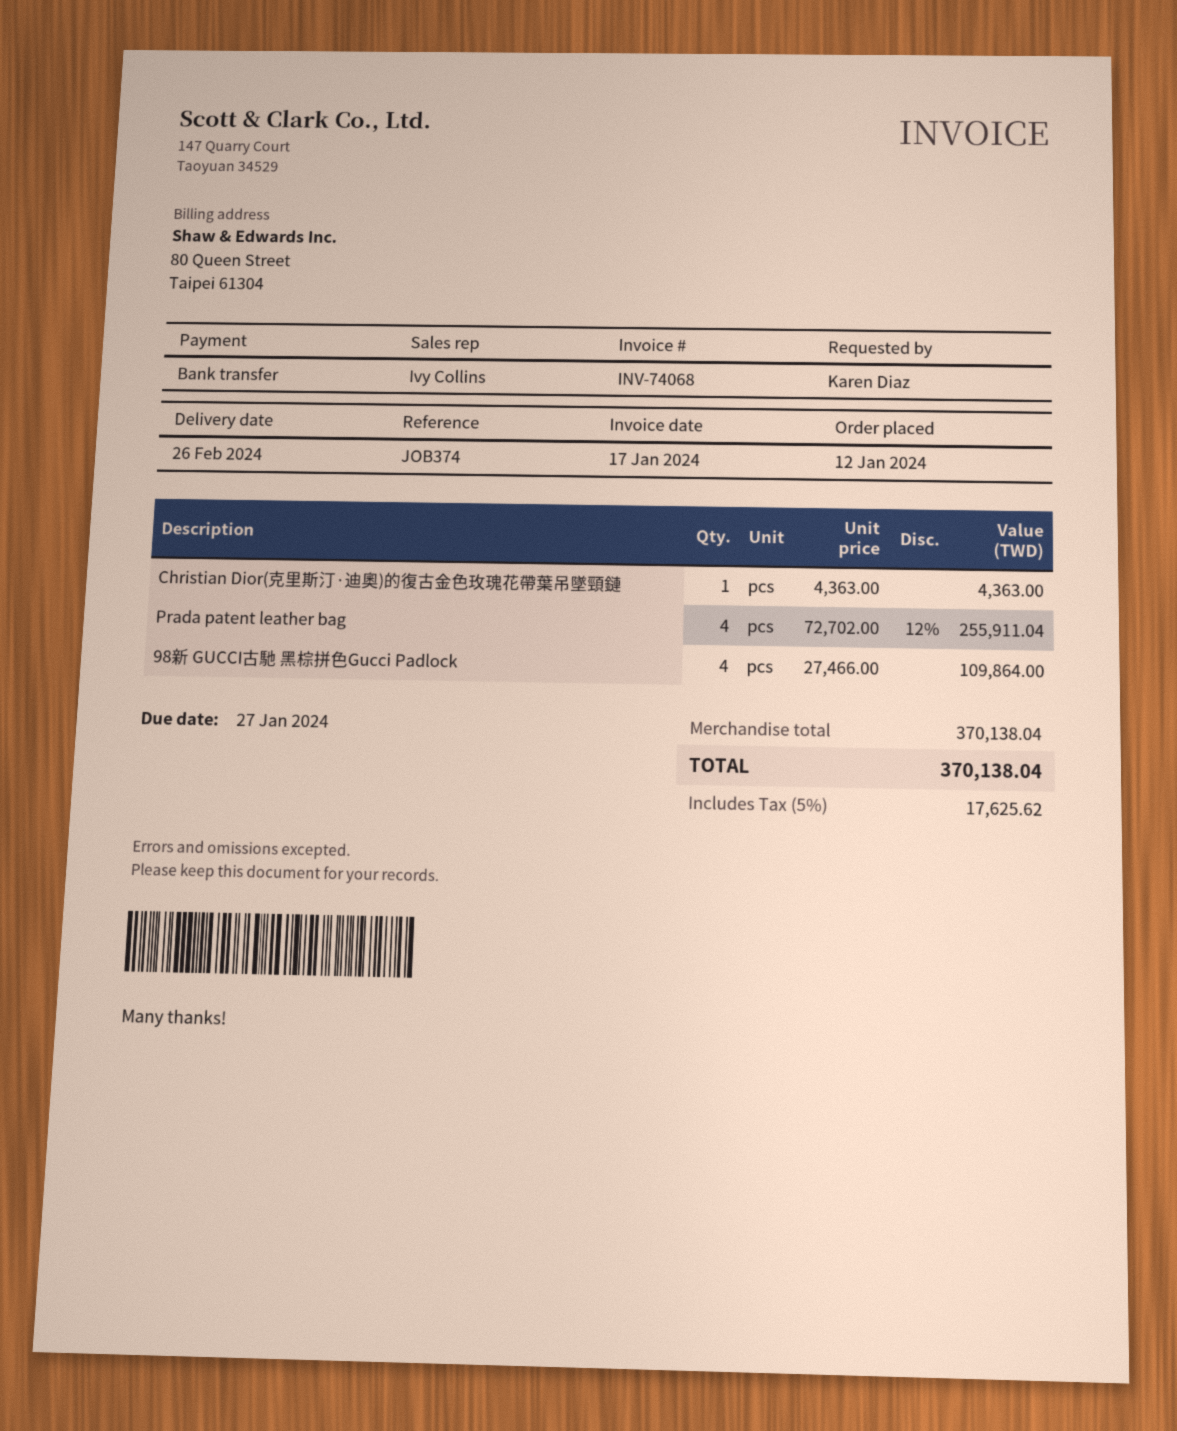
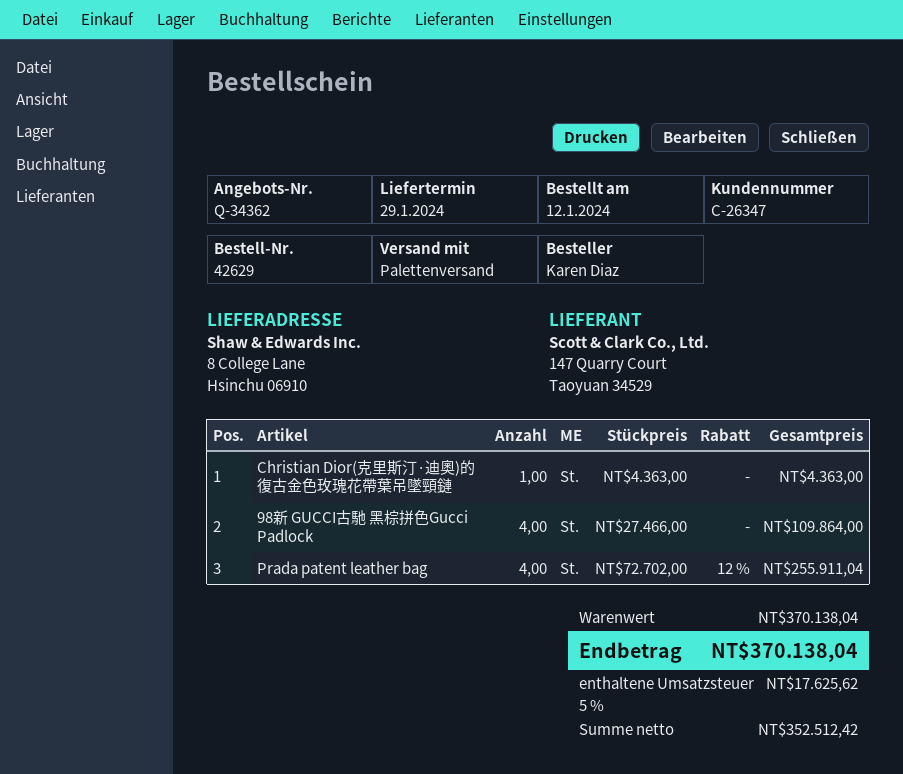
delivery date: 2024-02-26 -> 2024-01-29

